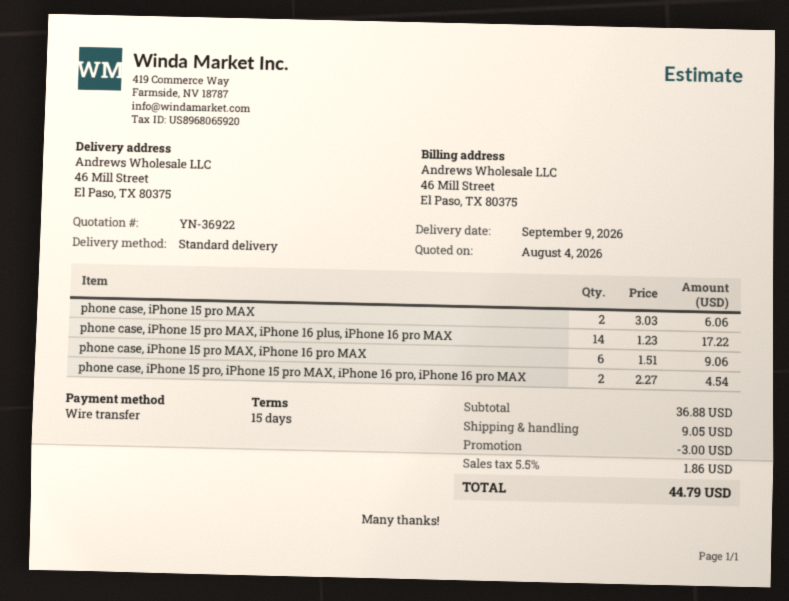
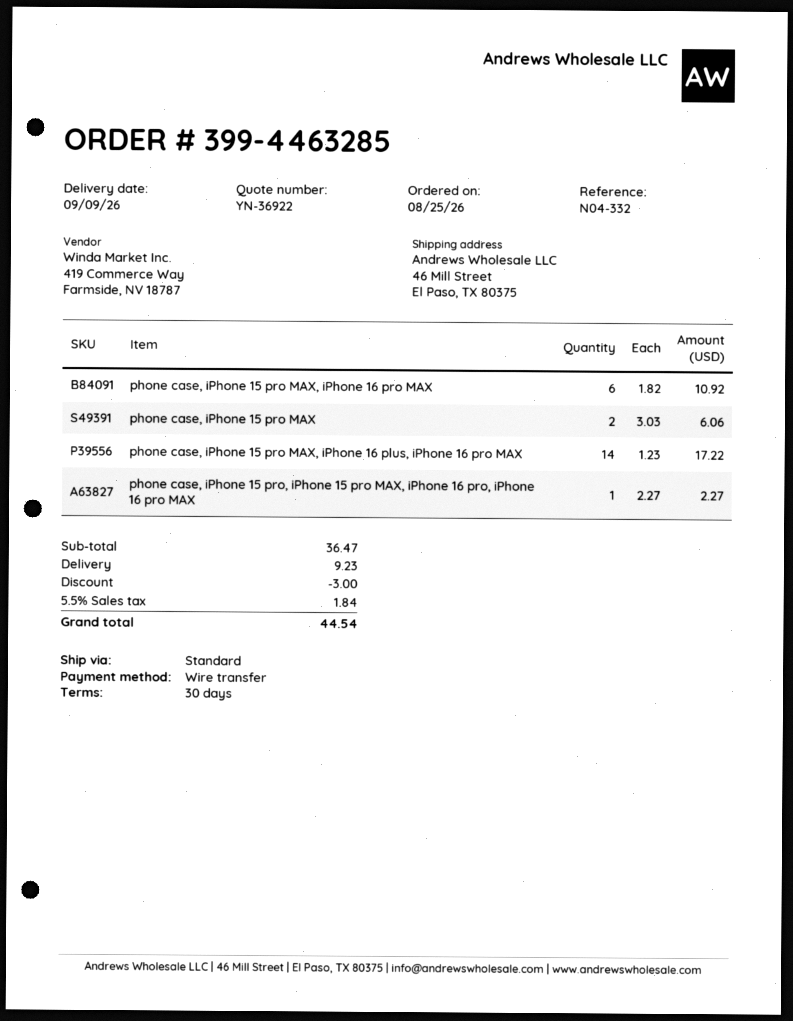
payment terms: 15 days -> 30 days
phone case, iPhone 15 pro MAX, iPhone 16 pro MAX: 6 x 1.51 = 9.06 -> 6 x 1.82 = 10.92
phone case, iPhone 15 pro, iPhone 15 pro MAX, iPhone 16 pro, iPhone 16 pro MAX: 2 x 2.27 = 4.54 -> 1 x 2.27 = 2.27
subtotal: 36.88 -> 36.47
shipping: 9.05 -> 9.23
tax: 5.5% = 1.86 -> 5.5% = 1.84
total: 44.79 -> 44.54

